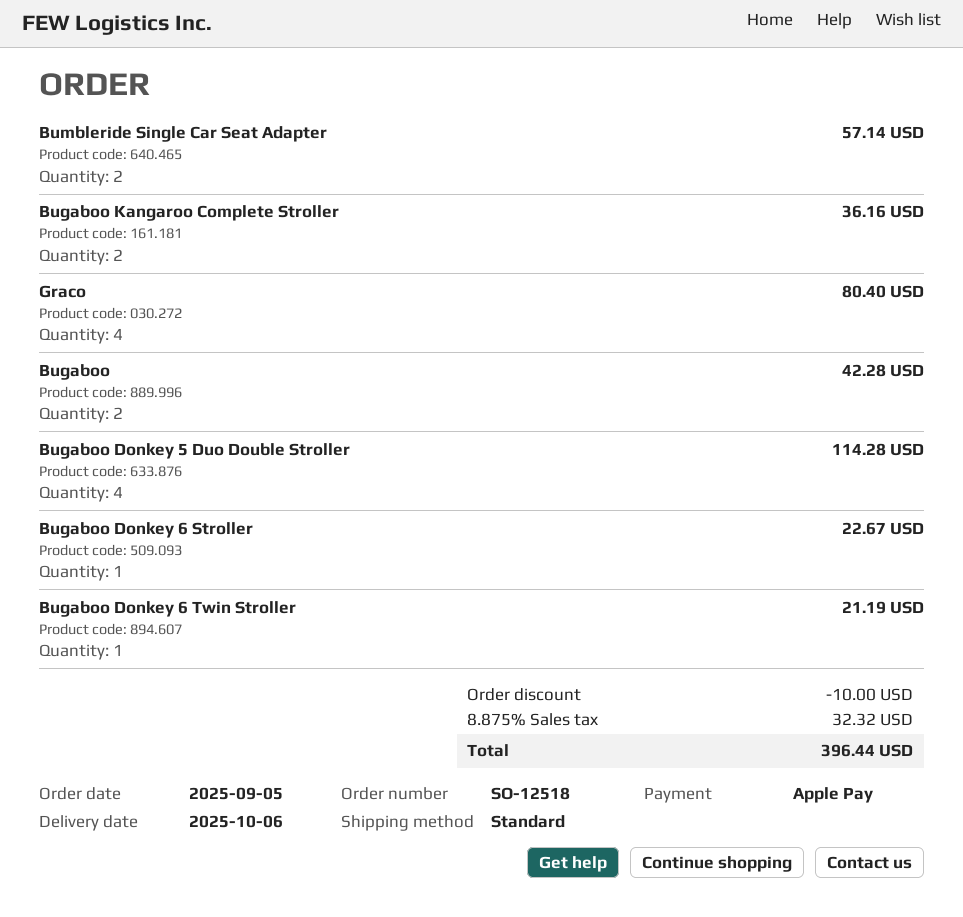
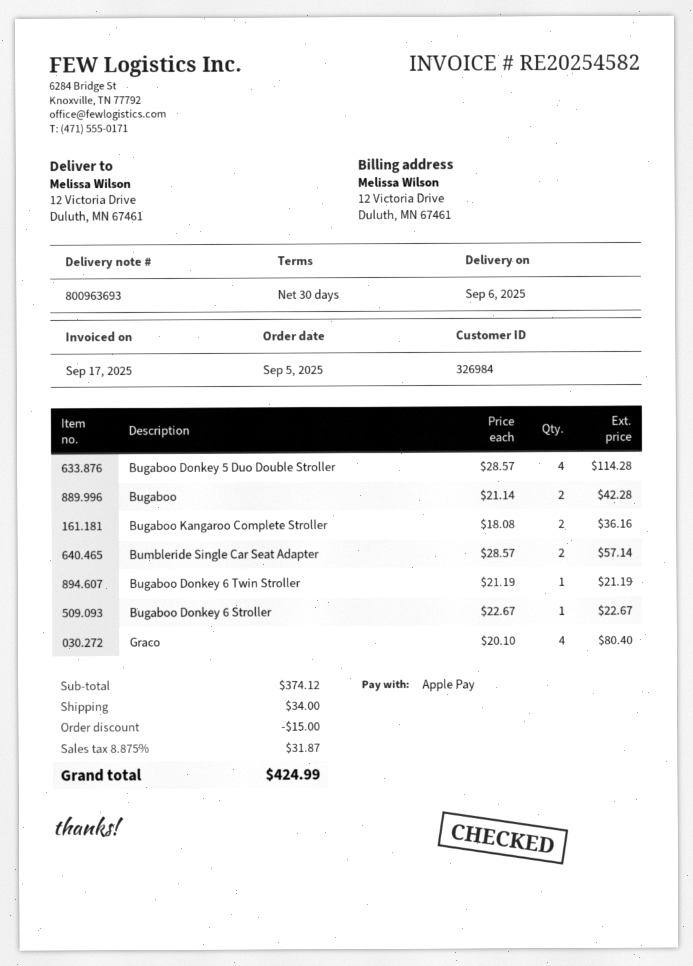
delivery date: 2025-10-06 -> 2025-09-06
discount: 10.00 -> 15.00
shipping: none -> 34.00
tax: 8.875% = 32.32 -> 8.875% = 31.87
total: 396.44 -> 424.99

